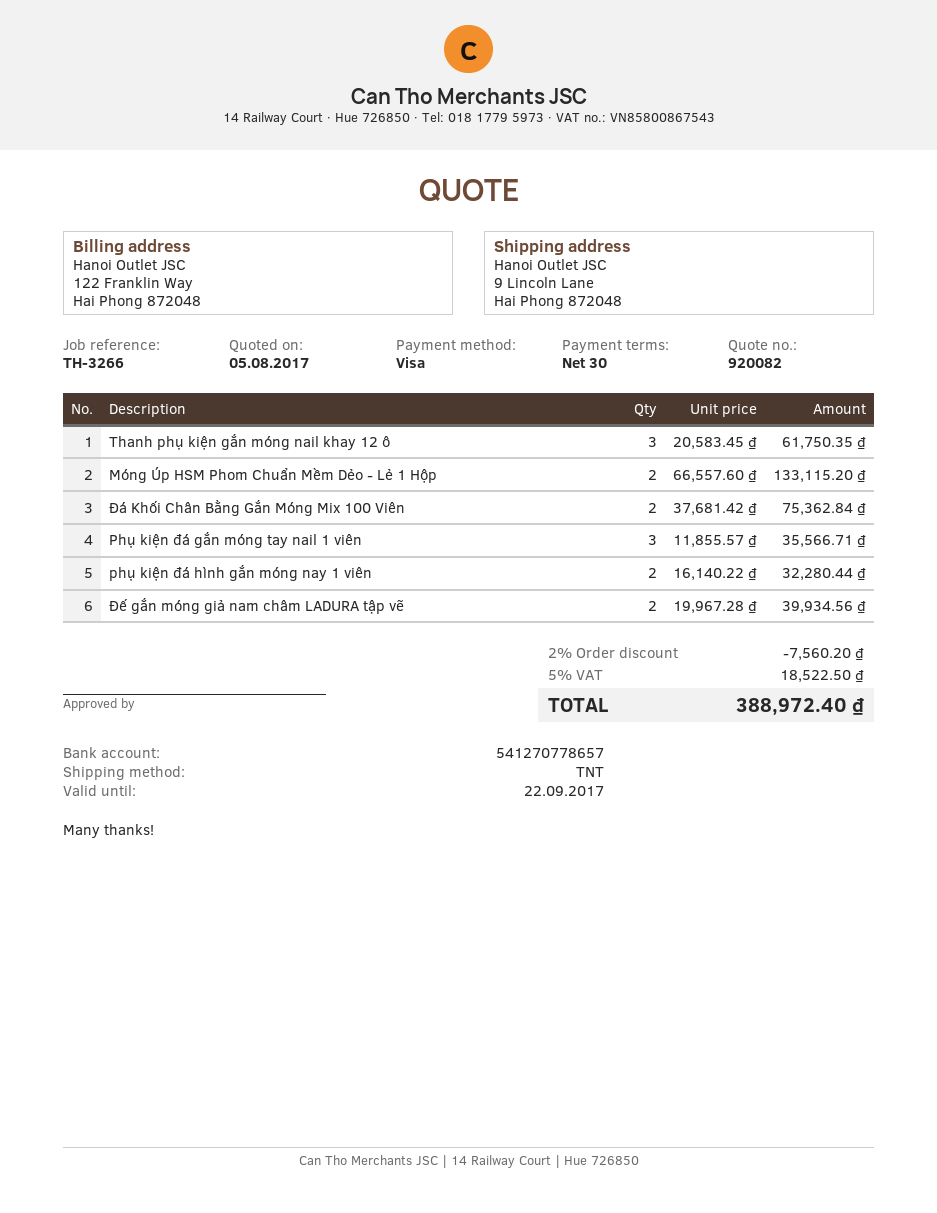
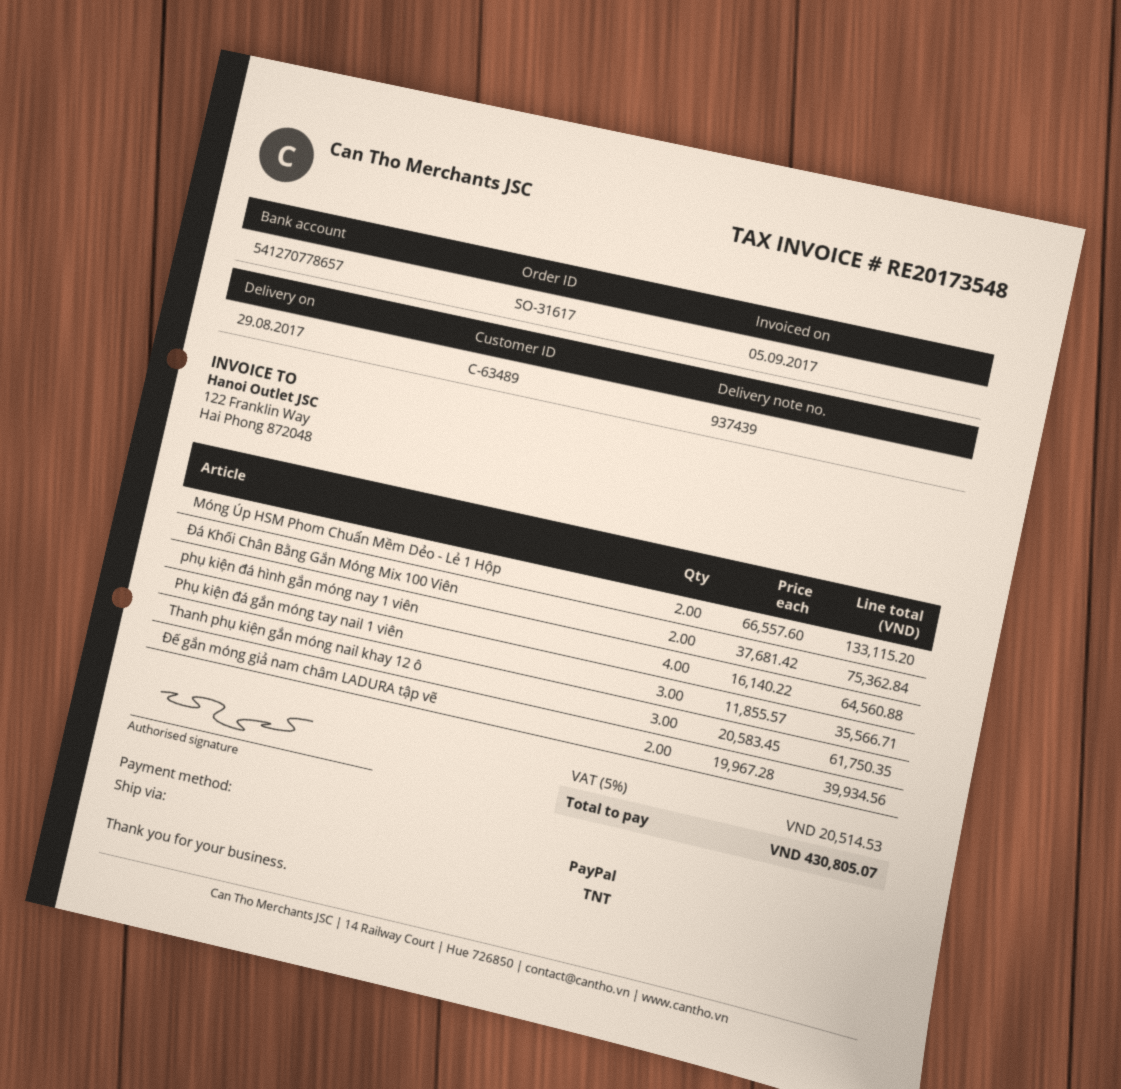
payment method: Visa -> PayPal
phụ kiện đá hình gắn móng nay 1 viên: 2 x 16140.22 = 32280.44 -> 4 x 16140.22 = 64560.88
discount: 2% = 7560.20 -> none
tax: 5% = 18522.50 -> 5% = 20514.53
total: 388972.40 -> 430805.07

